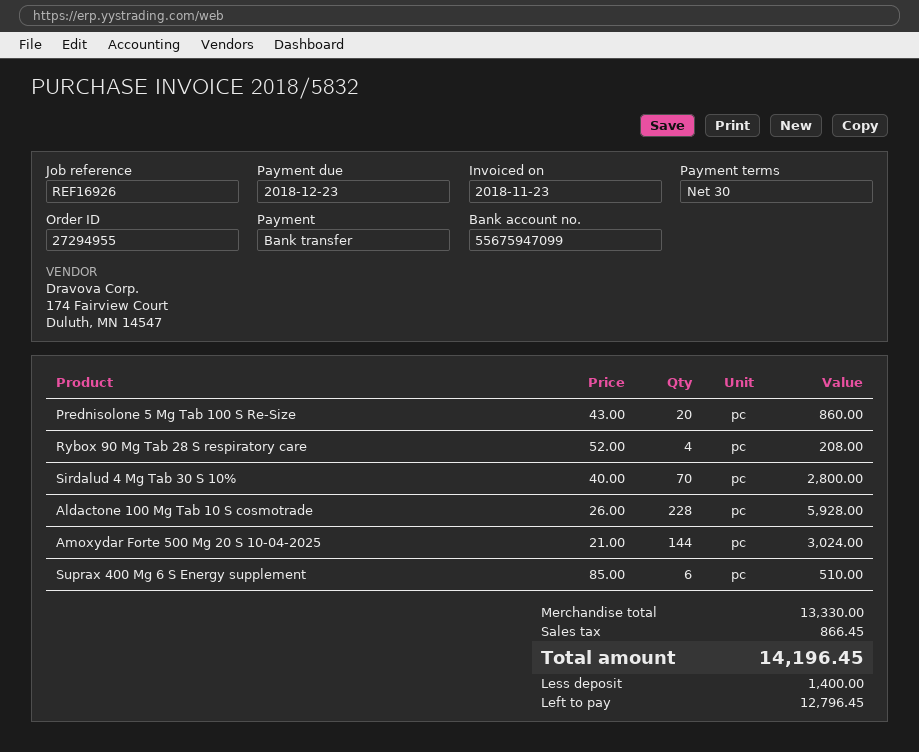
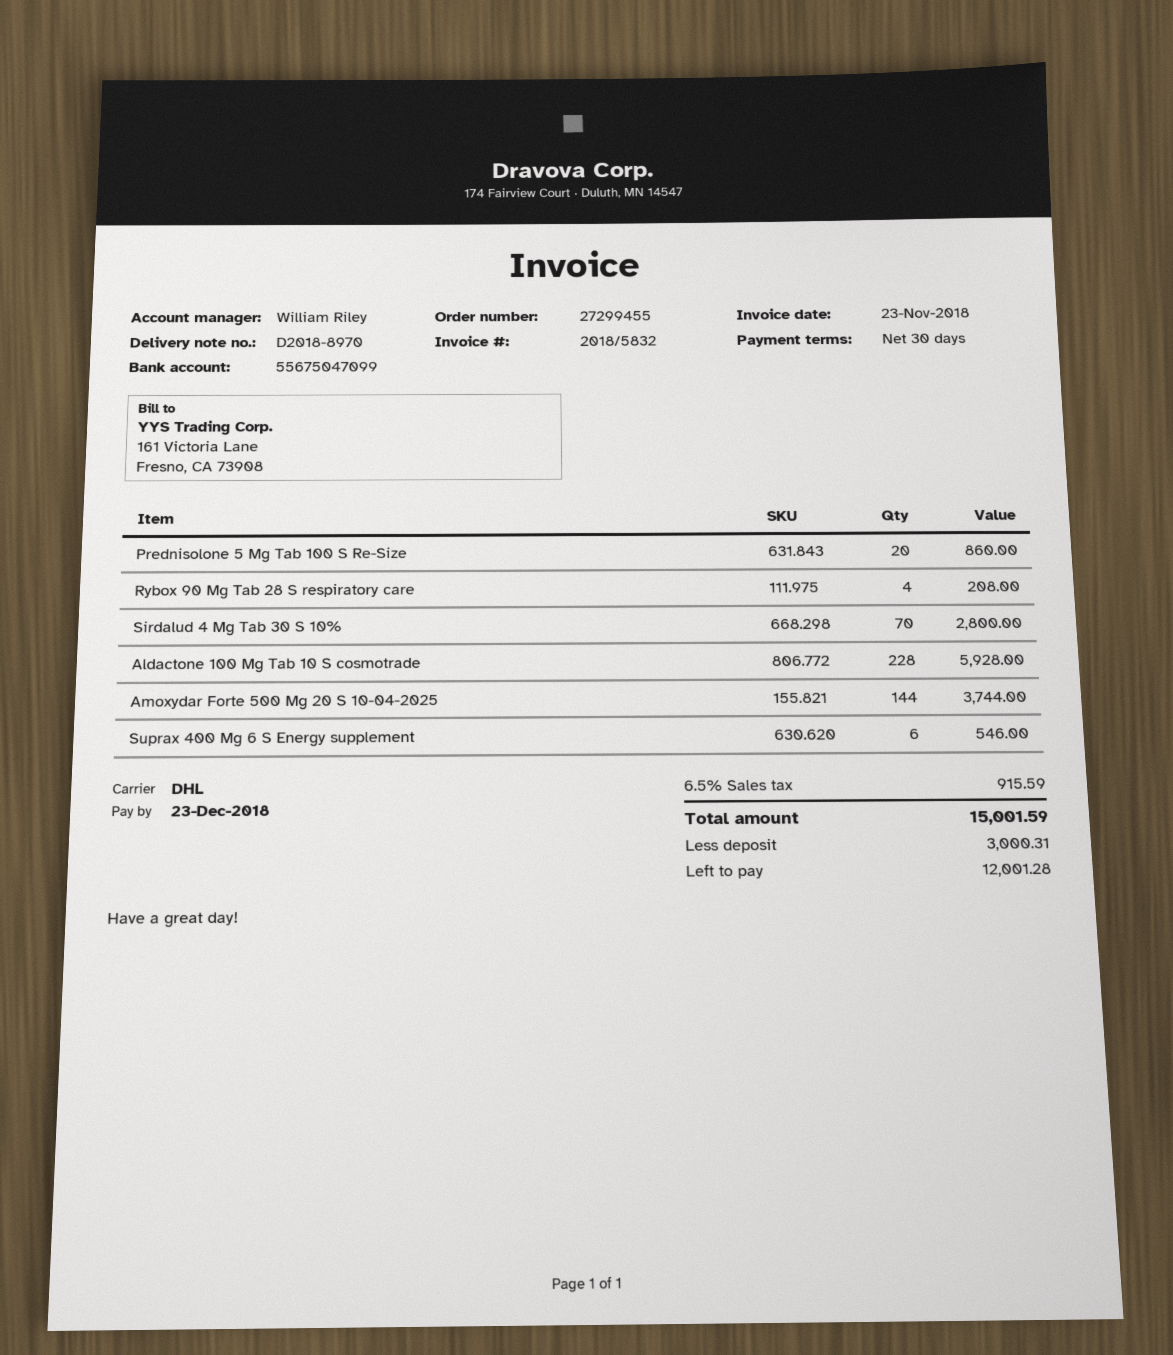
order number: 27294955 -> 27299455
bank account: 55675947099 -> 55675047099
Amoxydar Forte 500 Mg 20 S 10-04-2025: 144 for 3024.00 -> 144 for 3744.00
Suprax 400 Mg 6 S Energy supplement: 6 for 510.00 -> 6 for 546.00
tax: 866.45 -> 915.59
total: 14196.45 -> 15001.59
deposit: 1400.00 -> 3000.31
balance: 12796.45 -> 12001.28

